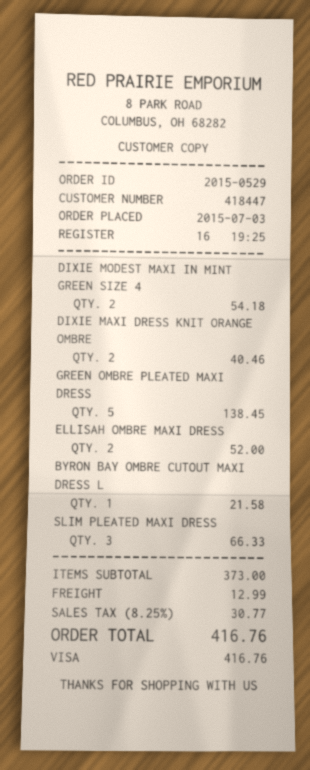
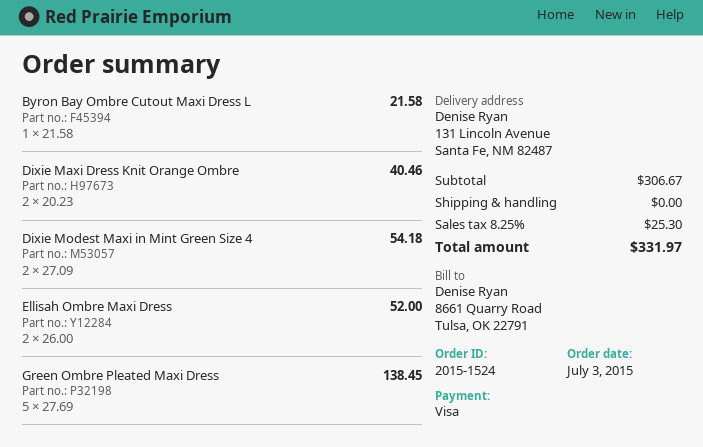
order number: 2015-0529 -> 2015-1524
SLIM PLEATED MAXI DRESS: 3 for 66.33 -> none
subtotal: 373.00 -> 306.67
shipping: 12.99 -> 0.00
tax: 8.25% = 30.77 -> 8.25% = 25.30
total: 416.76 -> 331.97

